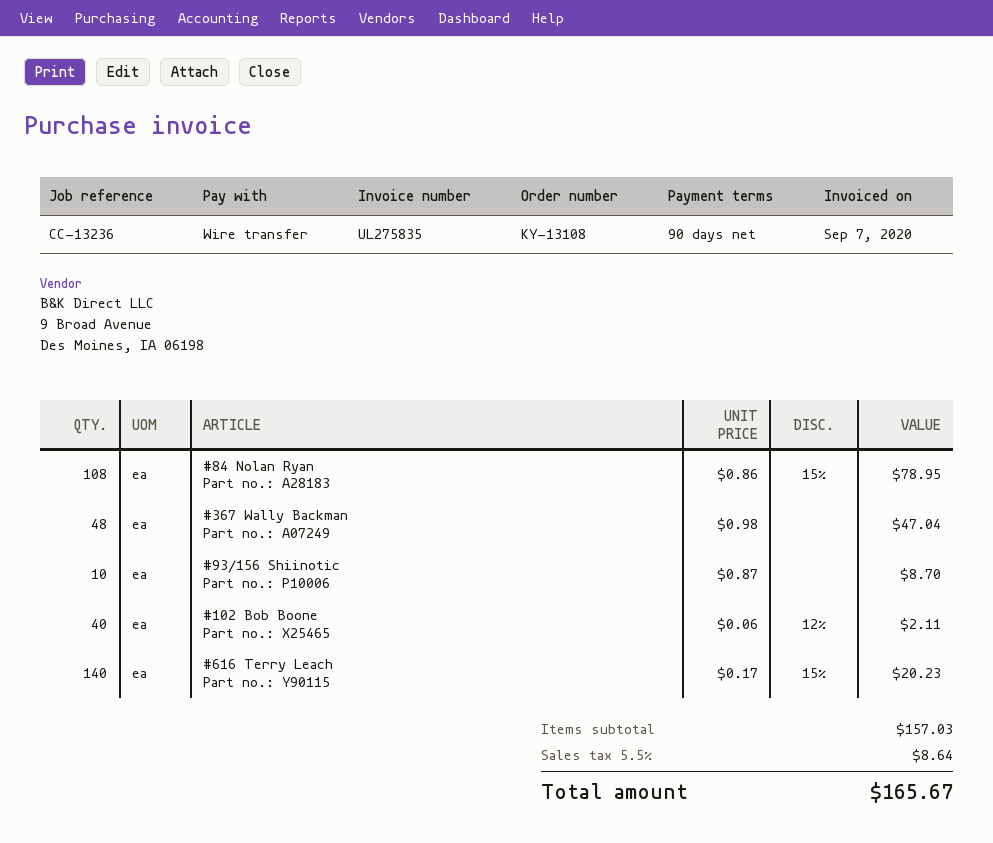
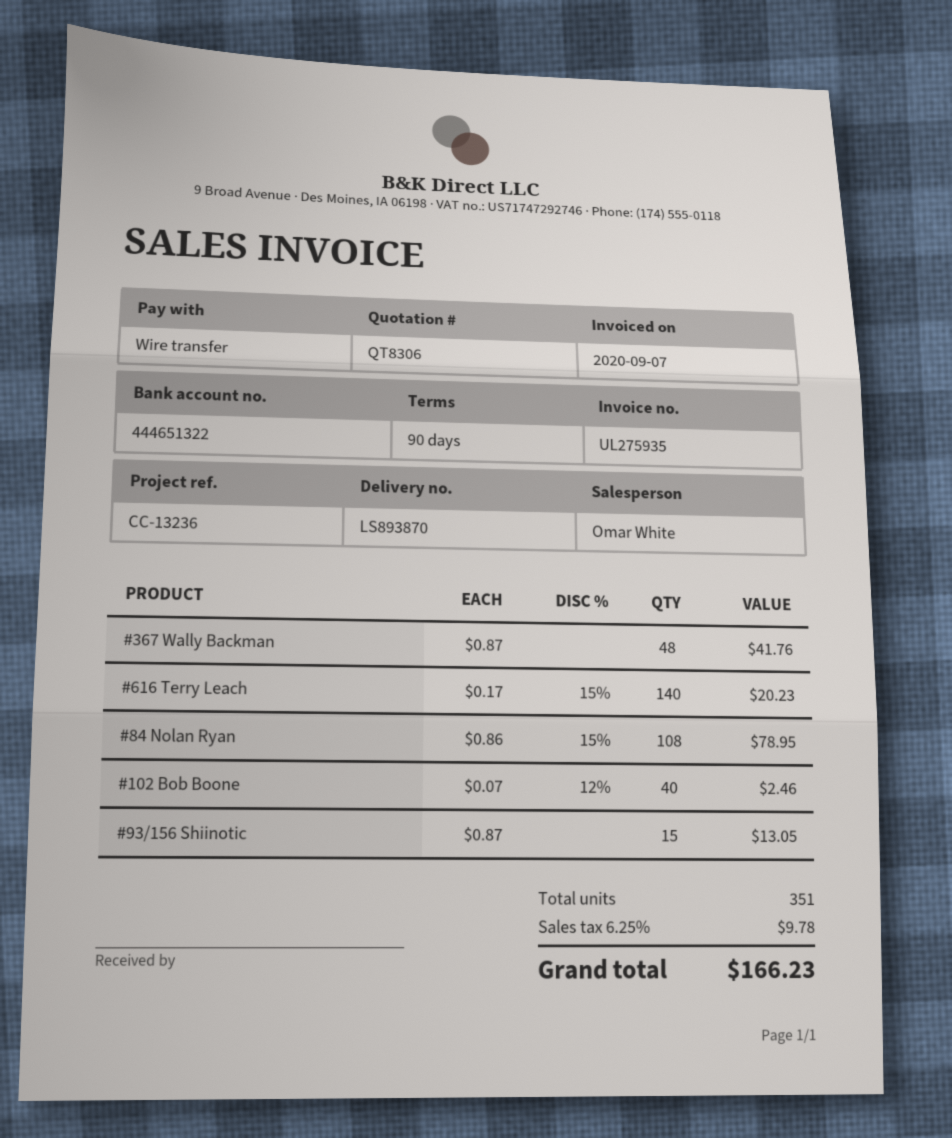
invoice number: UL275835 -> UL275935
#367 Wally Backman: 48 x 0.98 = 47.04 -> 48 x 0.87 = 41.76
#93/156 Shiinotic: 10 x 0.87 = 8.70 -> 15 x 0.87 = 13.05
#102 Bob Boone: 40 x 0.06 - 12% = 2.11 -> 40 x 0.07 - 12% = 2.46
tax: 5.5% = 8.64 -> 6.25% = 9.78
total: 165.67 -> 166.23

